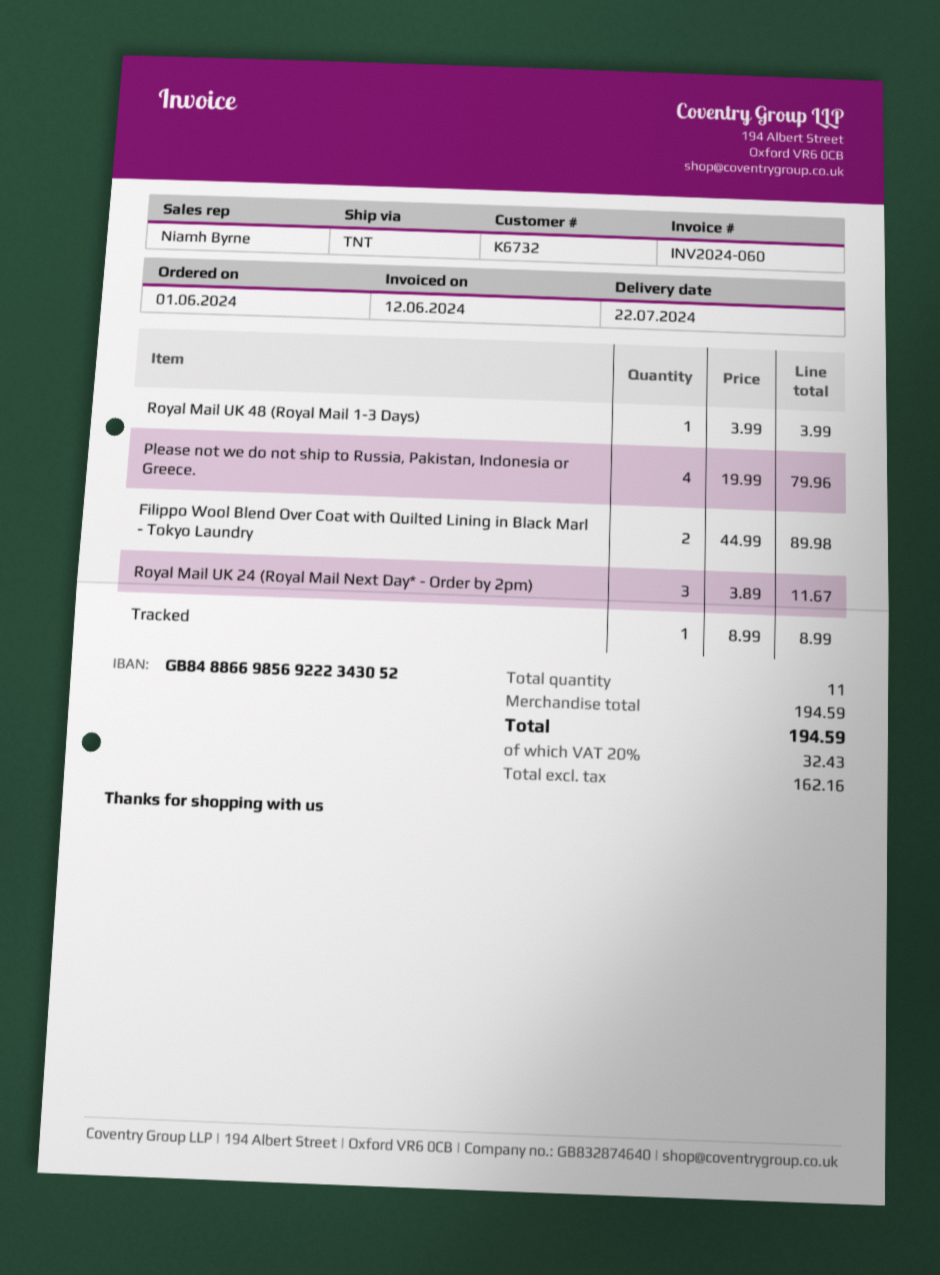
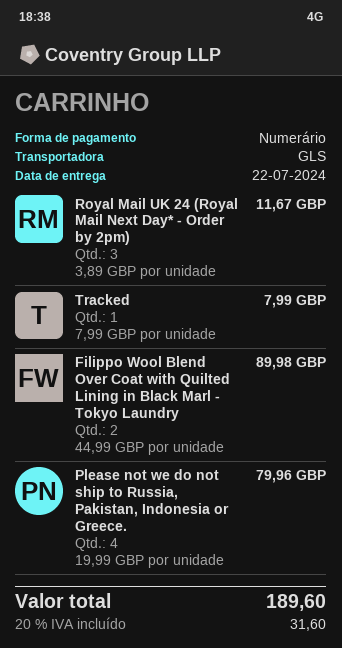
shipping method: TNT -> GLS
Royal Mail UK 48 (Royal Mail 1-3 Days): 1 x 3.99 = 3.99 -> none
Tracked: 1 x 8.99 = 8.99 -> 1 x 7.99 = 7.99
tax: 20% = 32.43 -> 20% = 31.60
total: 194.59 -> 189.60

